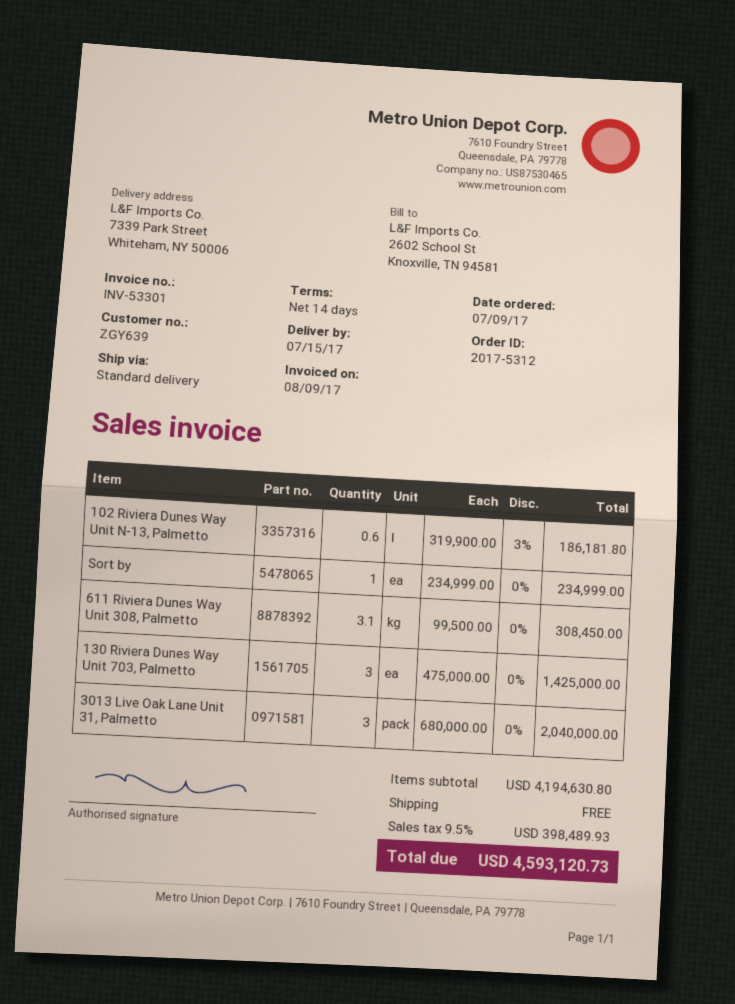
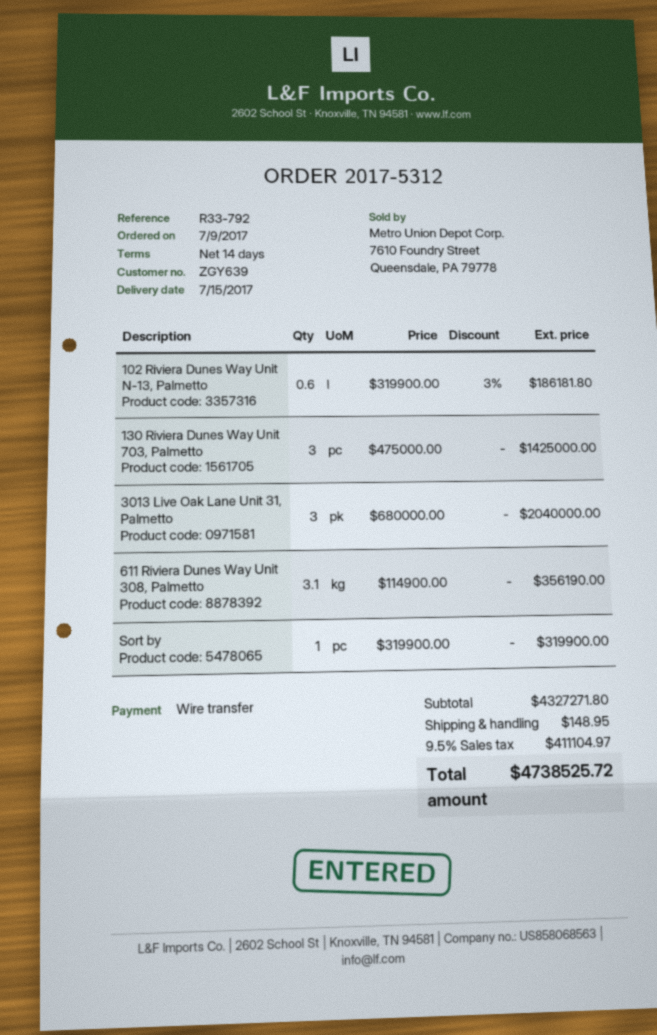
Sort by: 1 x 234999.00 = 234999.00 -> 1 x 319900.00 = 319900.00
611 Riviera Dunes Way Unit 308, Palmetto: 3.1 x 99500.00 = 308450.00 -> 3.1 x 114900.00 = 356190.00
subtotal: 4194630.80 -> 4327271.80
shipping: 0.00 -> 148.95
tax: 9.5% = 398489.93 -> 9.5% = 411104.97
total: 4593120.73 -> 4738525.72

